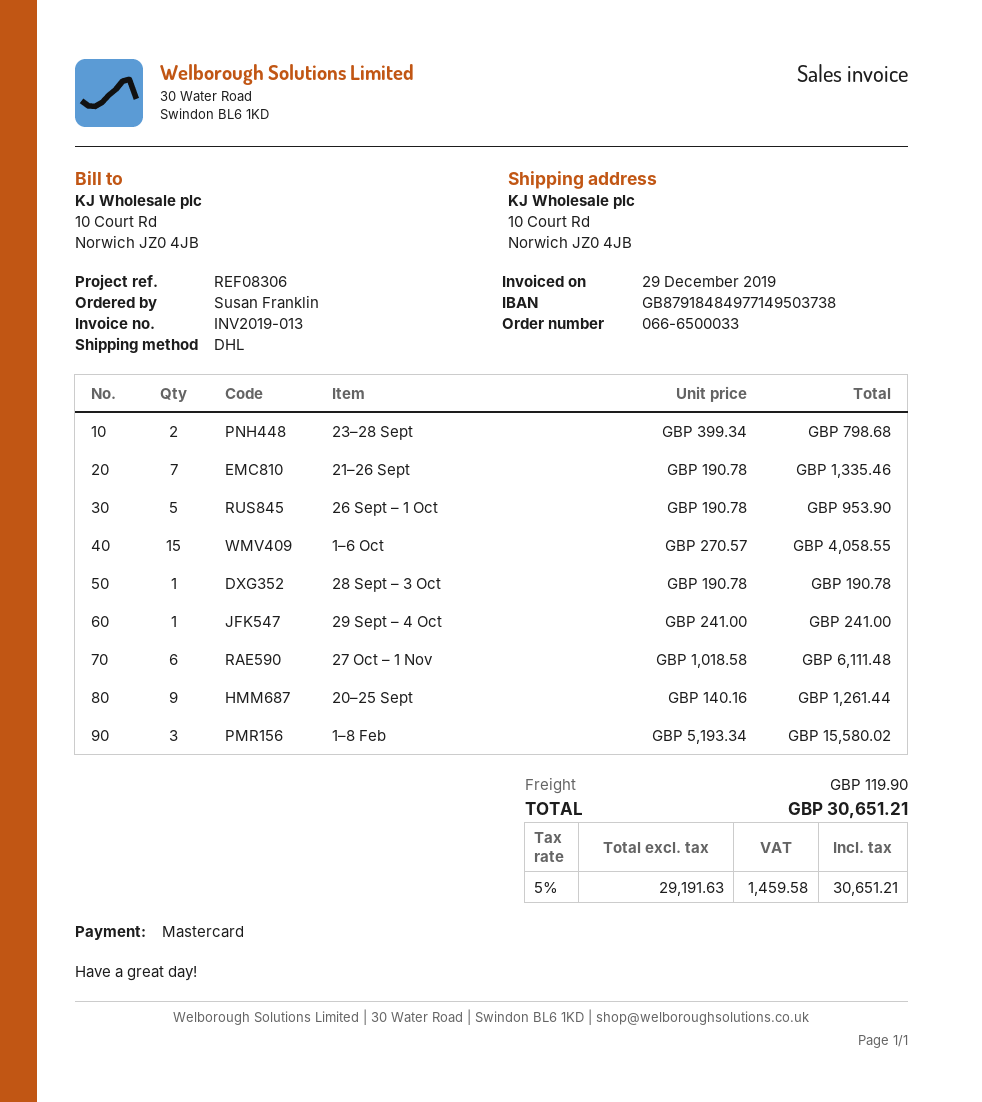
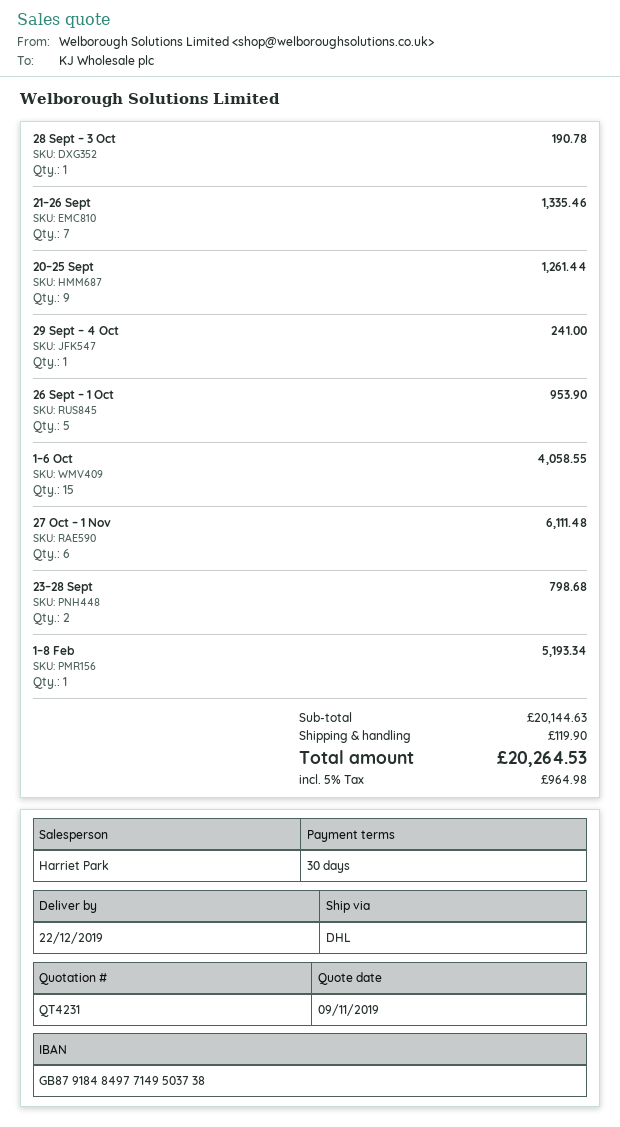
1–8 Feb: 3 for 15580.02 -> 1 for 5193.34
tax: 5% = 1459.58 -> 5% = 964.98
total: 30651.21 -> 20264.53

